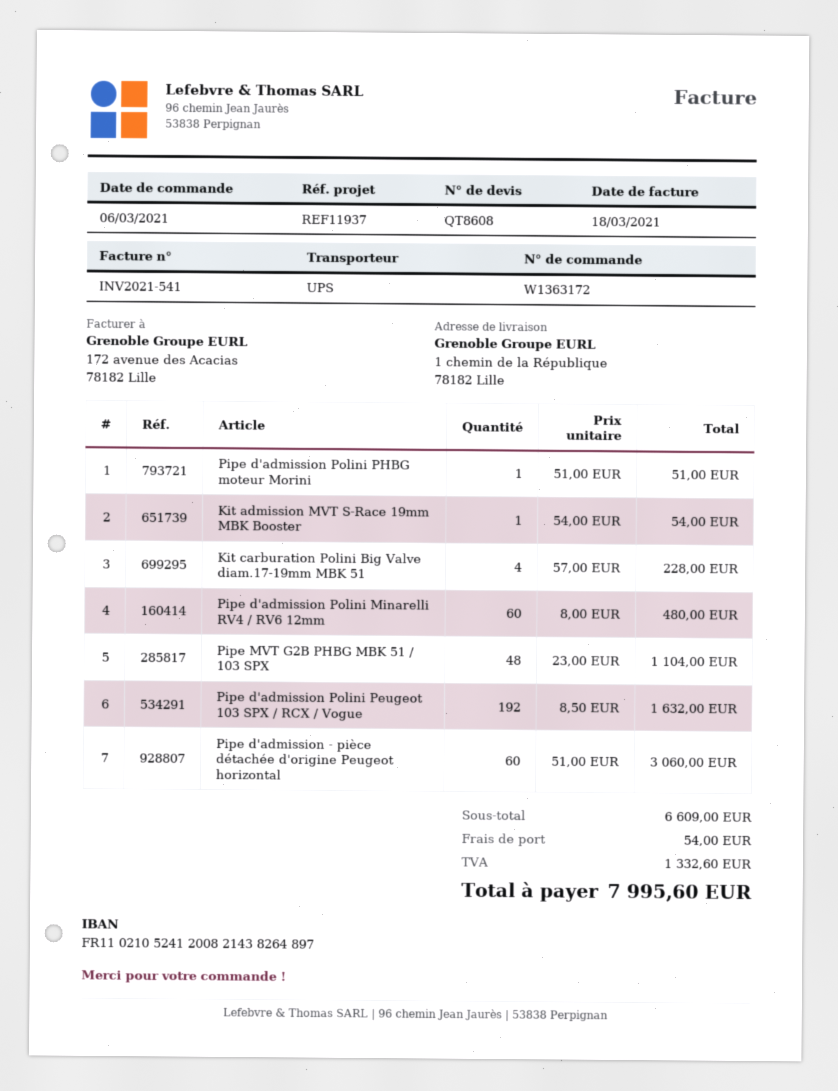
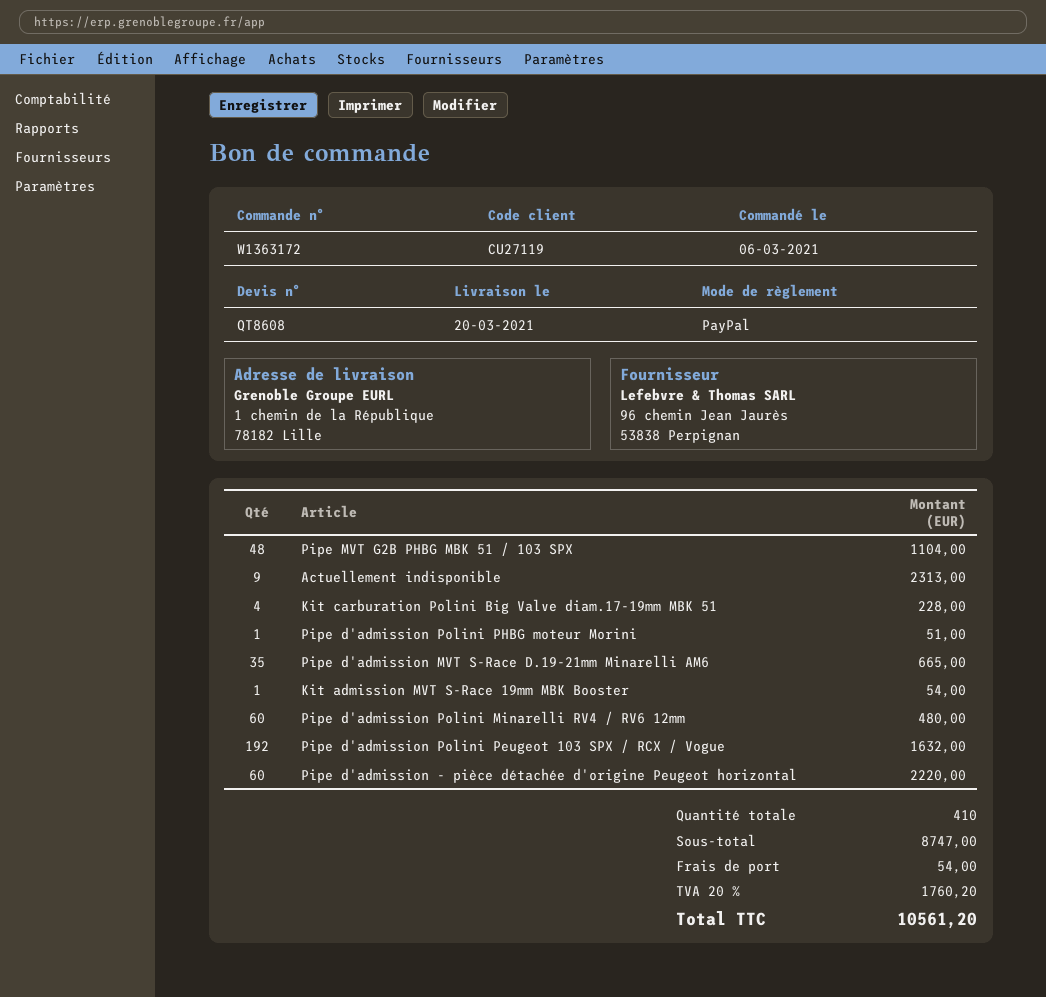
Pipe d'admission - pièce détachée d'origine Peugeot horizontal: 60 for 3060.00 -> 60 for 2220.00
Actuellement indisponible: none -> 9 for 2313.00
Pipe d'admission MVT S-Race D.19-21mm Minarelli AM6: none -> 35 for 665.00
subtotal: 6609.00 -> 8747.00
tax: 1332.60 -> 1760.20
total: 7995.60 -> 10561.20

